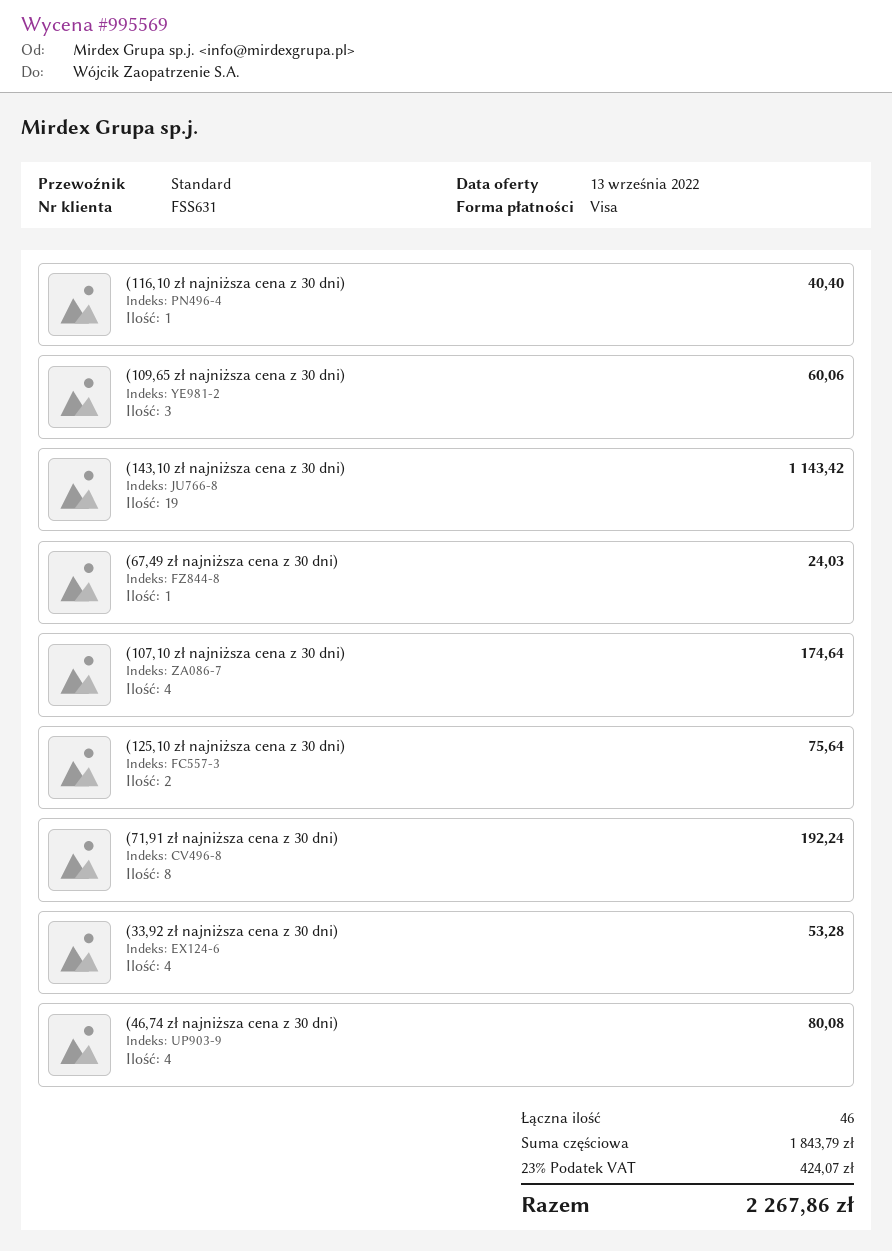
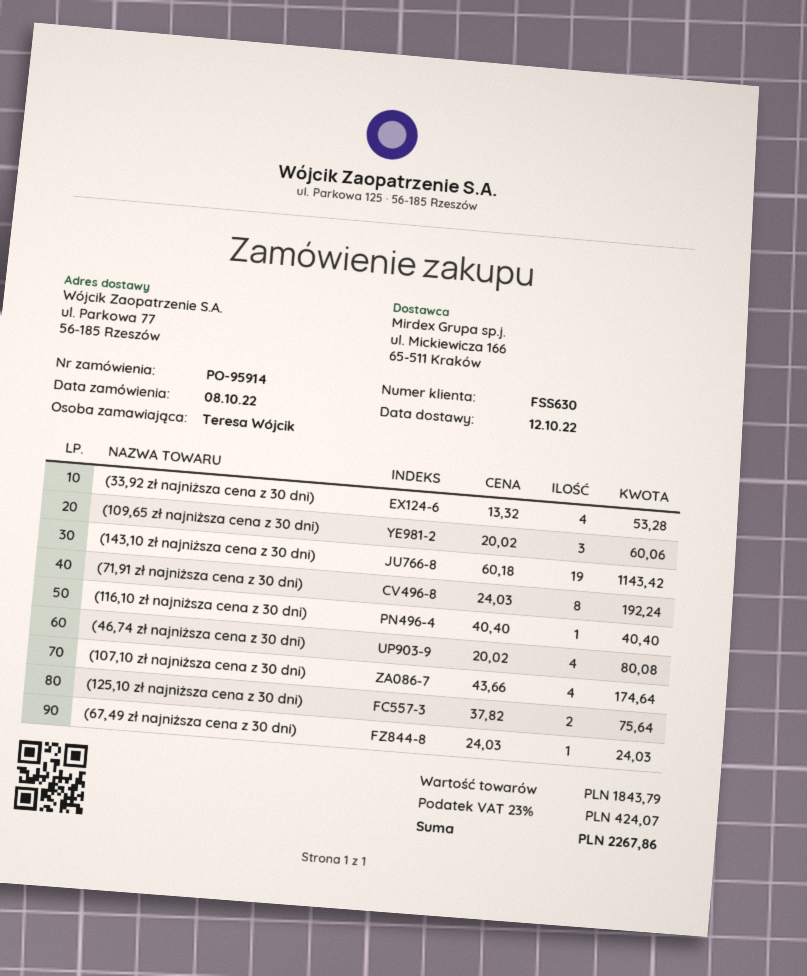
customer number: FSS631 -> FSS630

